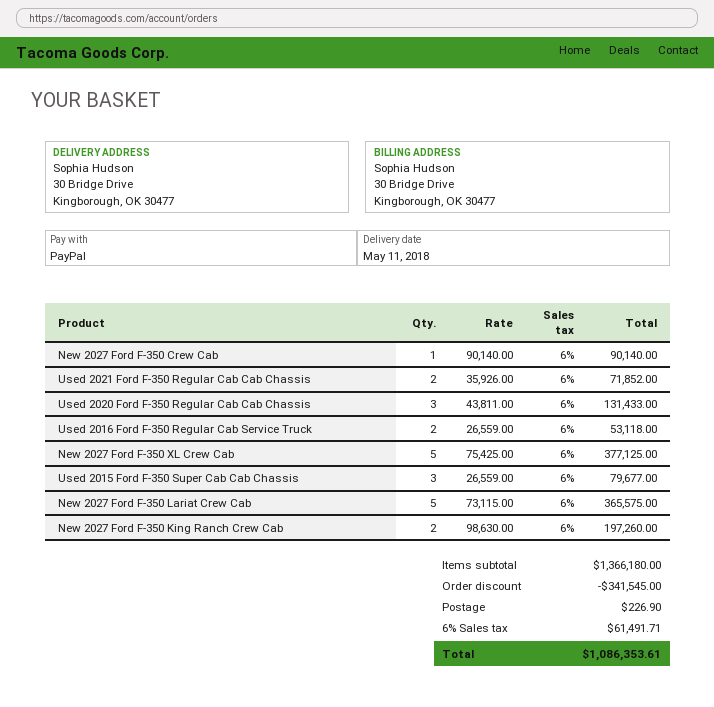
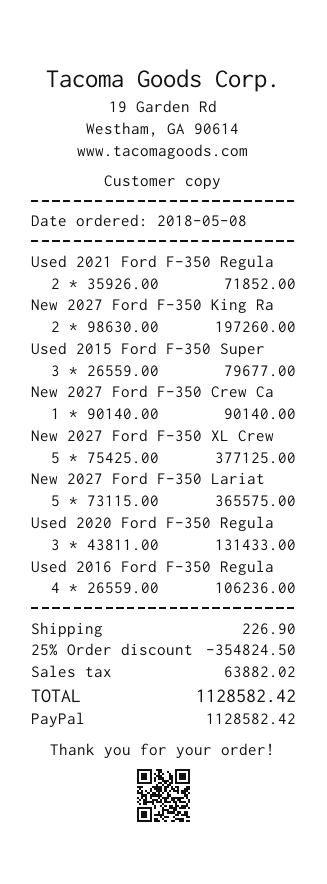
Used 2016 Ford F-350 Regular Cab Service Truck: 2 x 26559.00 = 53118.00 -> 4 x 26559.00 = 106236.00
discount: 341545.00 -> 354824.50
tax: 61491.71 -> 63882.02
total: 1086353.61 -> 1128582.42

